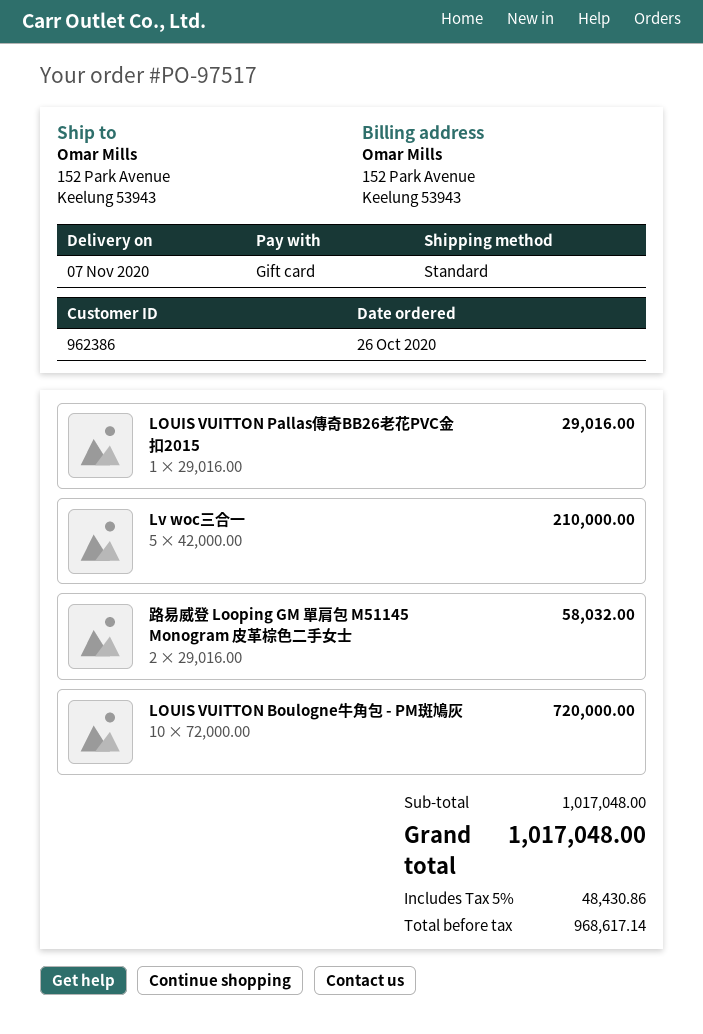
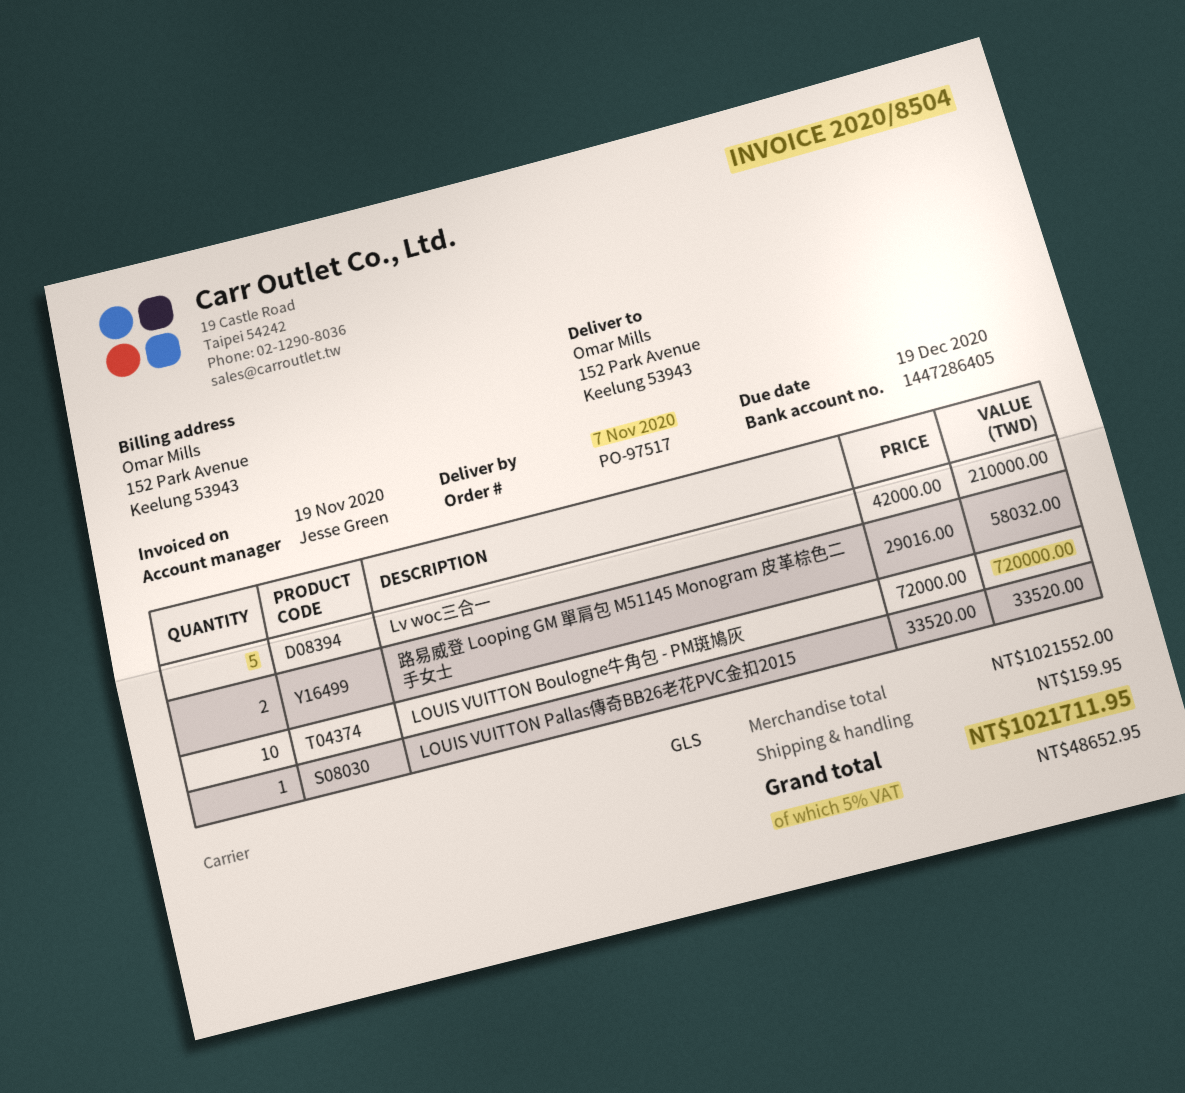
shipping method: standard -> GLS
LOUIS VUITTON Pallas傳奇BB26老花PVC金扣2015: 1 x 29016.00 = 29016.00 -> 1 x 33520.00 = 33520.00
subtotal: 1017048.00 -> 1021552.00
shipping: none -> 159.95
tax: 5% = 48430.86 -> 5% = 48652.95
total: 1017048.00 -> 1021711.95

